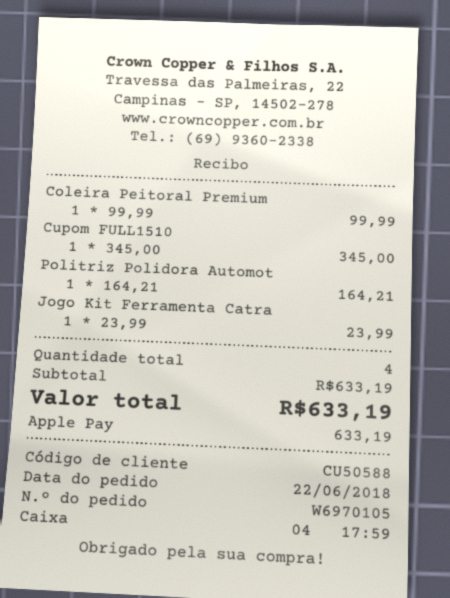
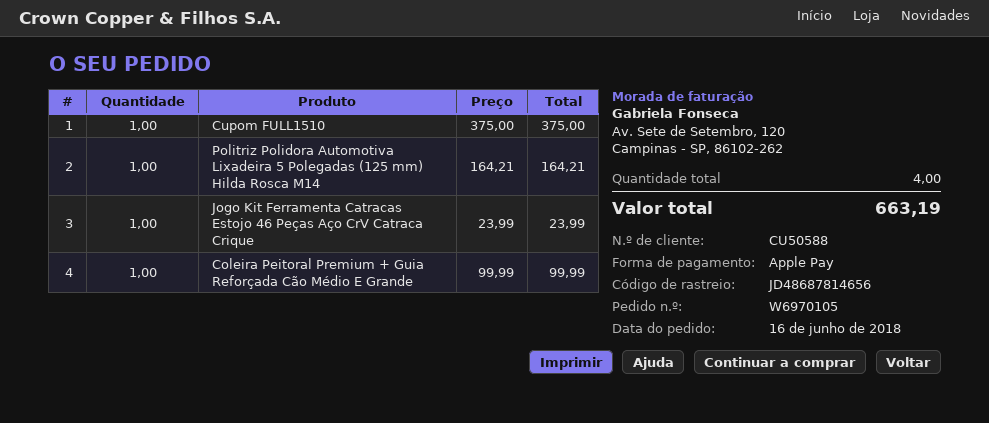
order date: 2018-06-22 -> 2018-06-16
Cupom FULL1510: 1 x 345.00 = 345.00 -> 1 x 375.00 = 375.00
total: 633.19 -> 663.19

